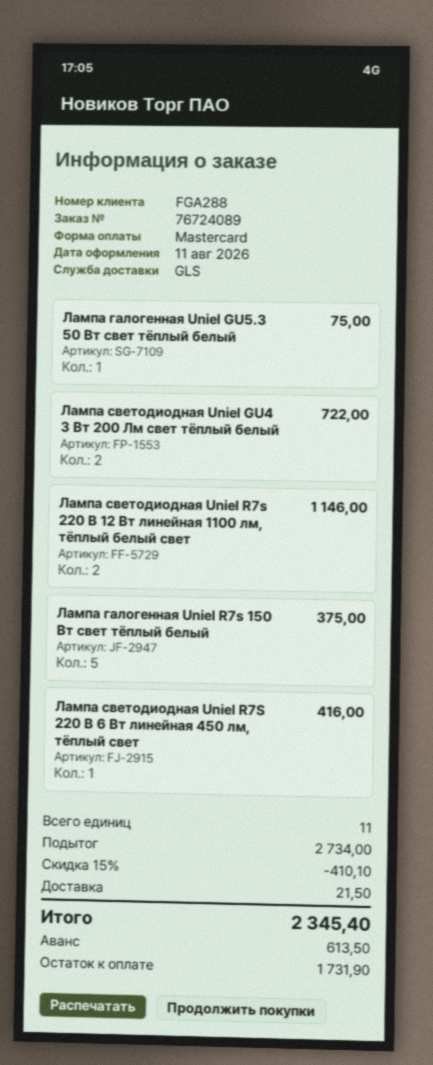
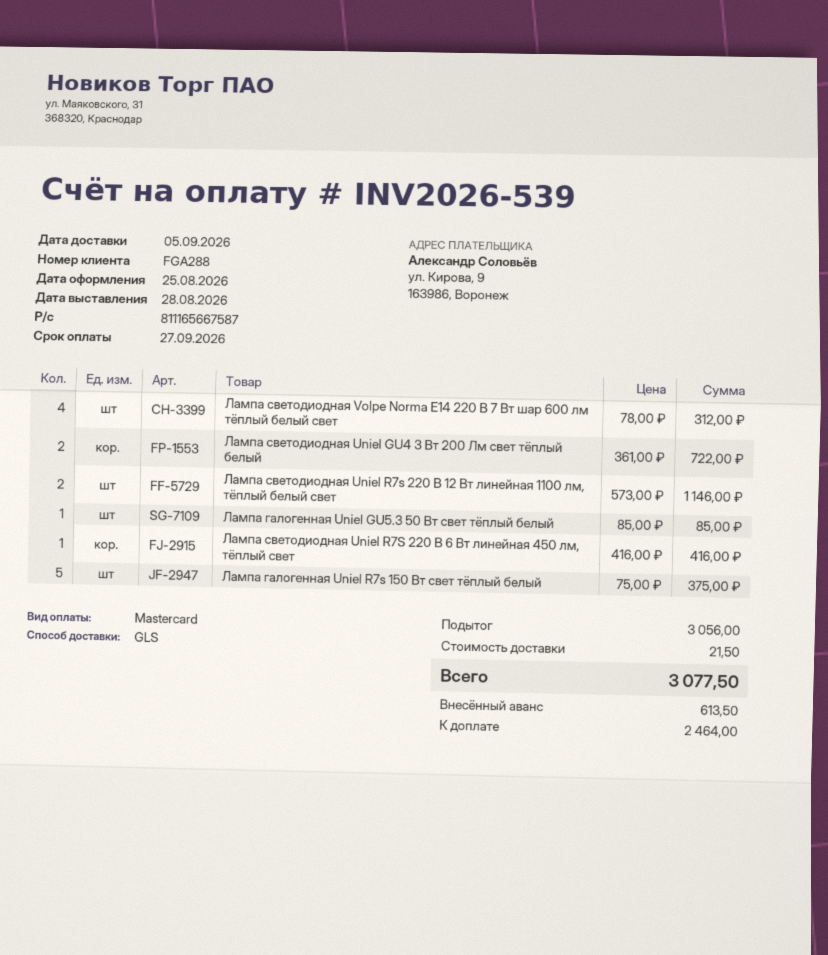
order date: 2026-08-11 -> 2026-08-25
Лампа галогенная Uniel GU5.3 50 Вт свет тёплый белый: 1 for 75.00 -> 1 for 85.00
Лампа светодиодная Volpe Norma E14 220 В 7 Вт шар 600 лм тёплый белый свет: none -> 4 for 312.00
subtotal: 2734.00 -> 3056.00
discount: 15% = 410.10 -> none
total: 2345.40 -> 3077.50
balance: 1731.90 -> 2464.00

